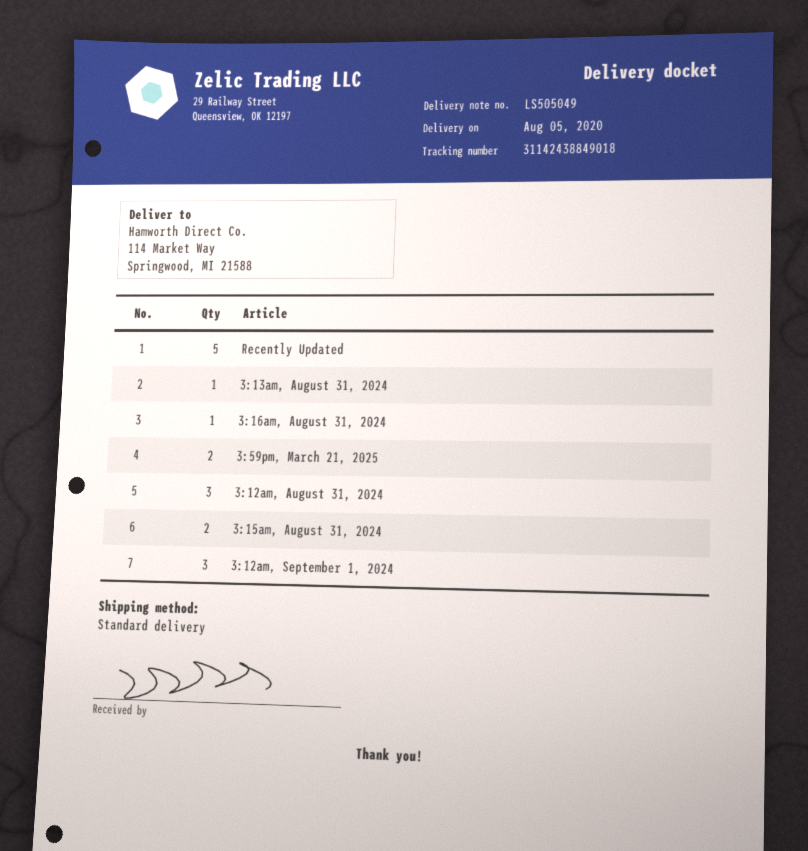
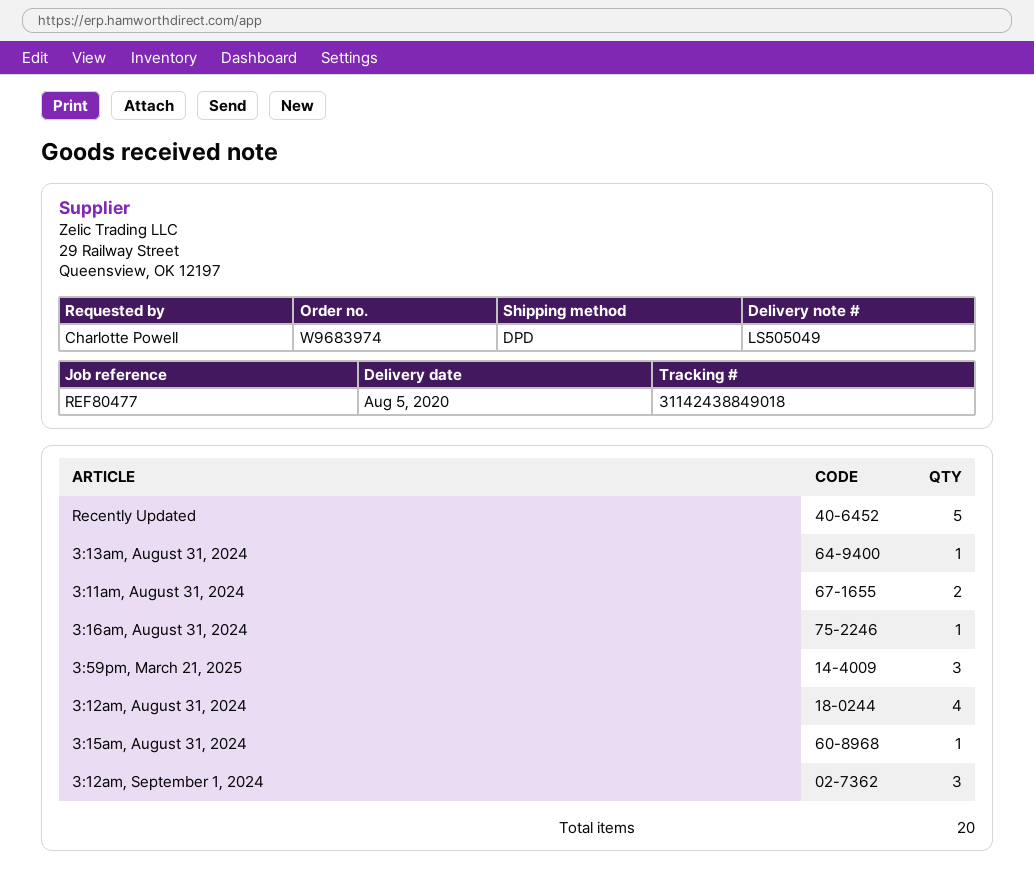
shipping method: standard -> DPD
3:59pm, March 21, 2025: 2 -> 3
3:12am, August 31, 2024: 3 -> 4
3:15am, August 31, 2024: 2 -> 1
3:11am, August 31, 2024: none -> 2

